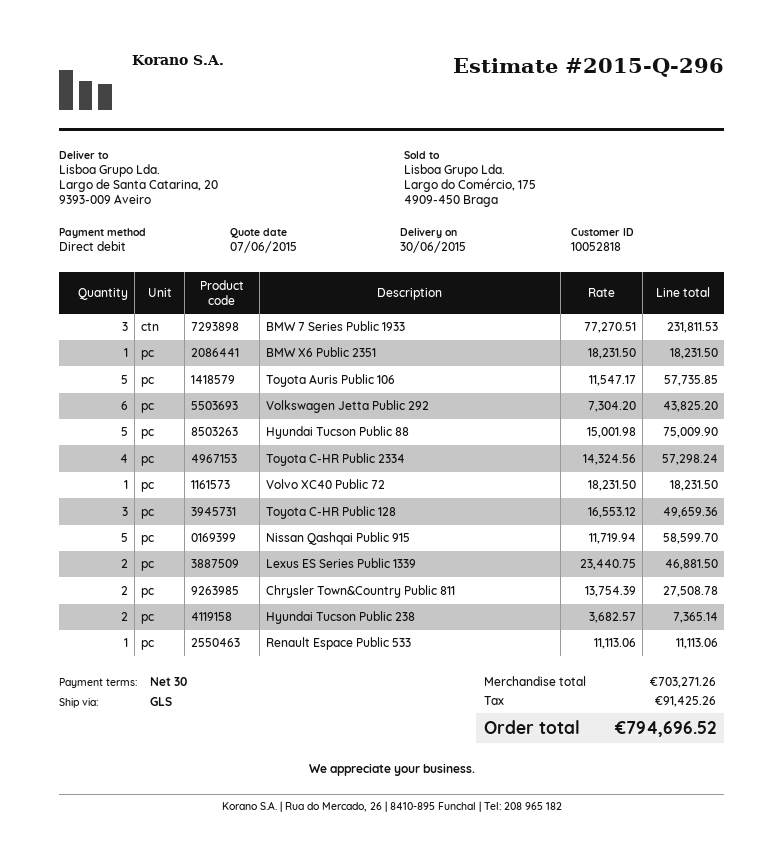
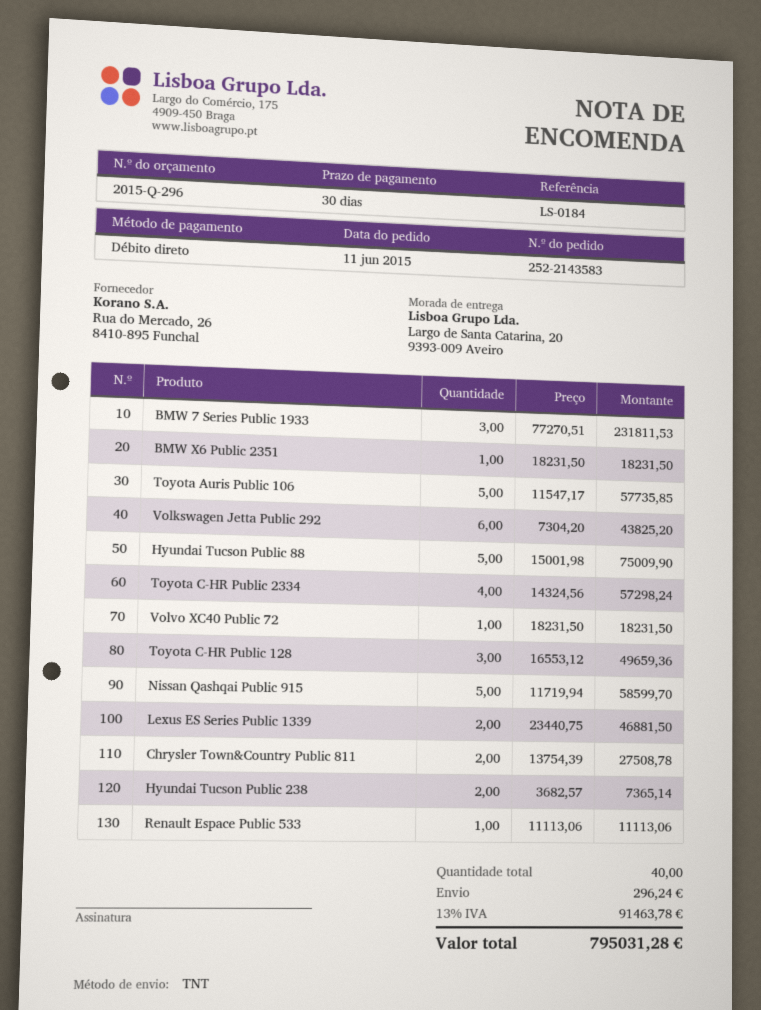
shipping method: GLS -> TNT
shipping: none -> 296.24
tax: 91425.26 -> 91463.78
total: 794696.52 -> 795031.28

